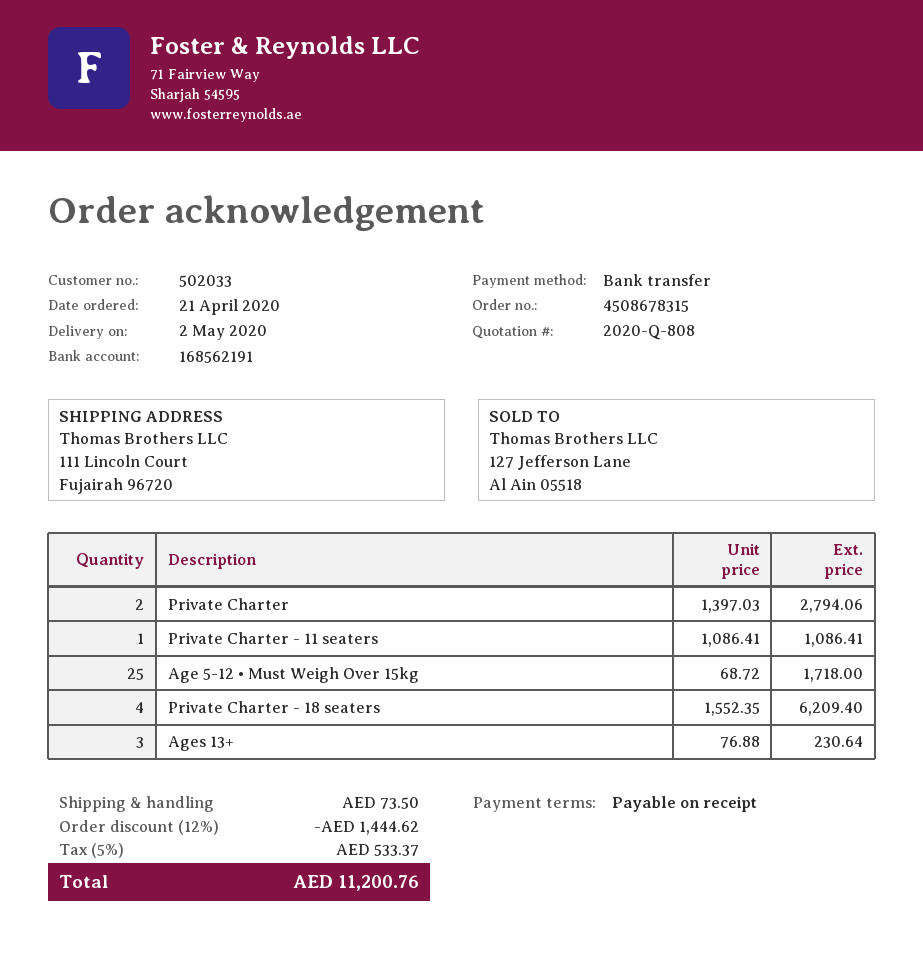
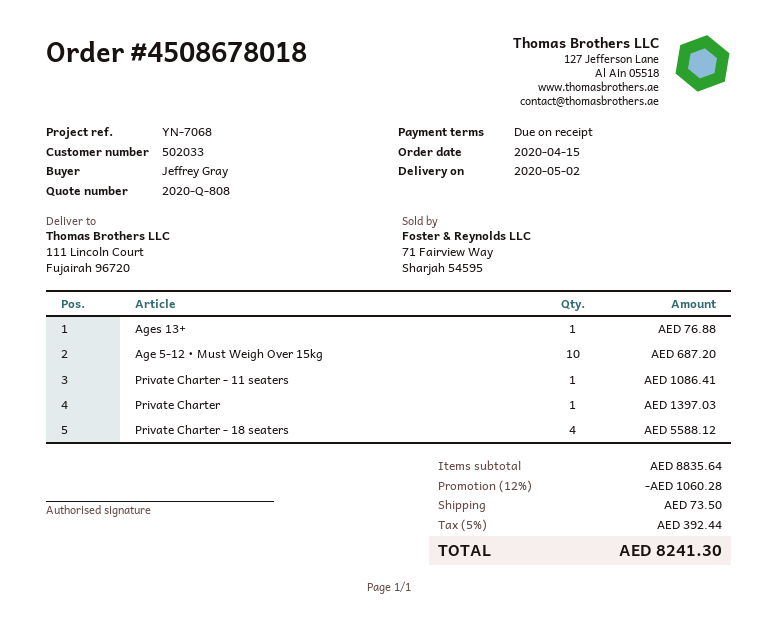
order number: 4508678315 -> 4508678018
order date: 2020-04-21 -> 2020-04-15
Private Charter: 2 for 2794.06 -> 1 for 1397.03
Age 5-12 • Must Weigh Over 15kg: 25 for 1718.00 -> 10 for 687.20
Private Charter - 18 seaters: 4 for 6209.40 -> 4 for 5588.12
Ages 13+: 3 for 230.64 -> 1 for 76.88
discount: 12% = 1444.62 -> 12% = 1060.28
tax: 5% = 533.37 -> 5% = 392.44
total: 11200.76 -> 8241.30

